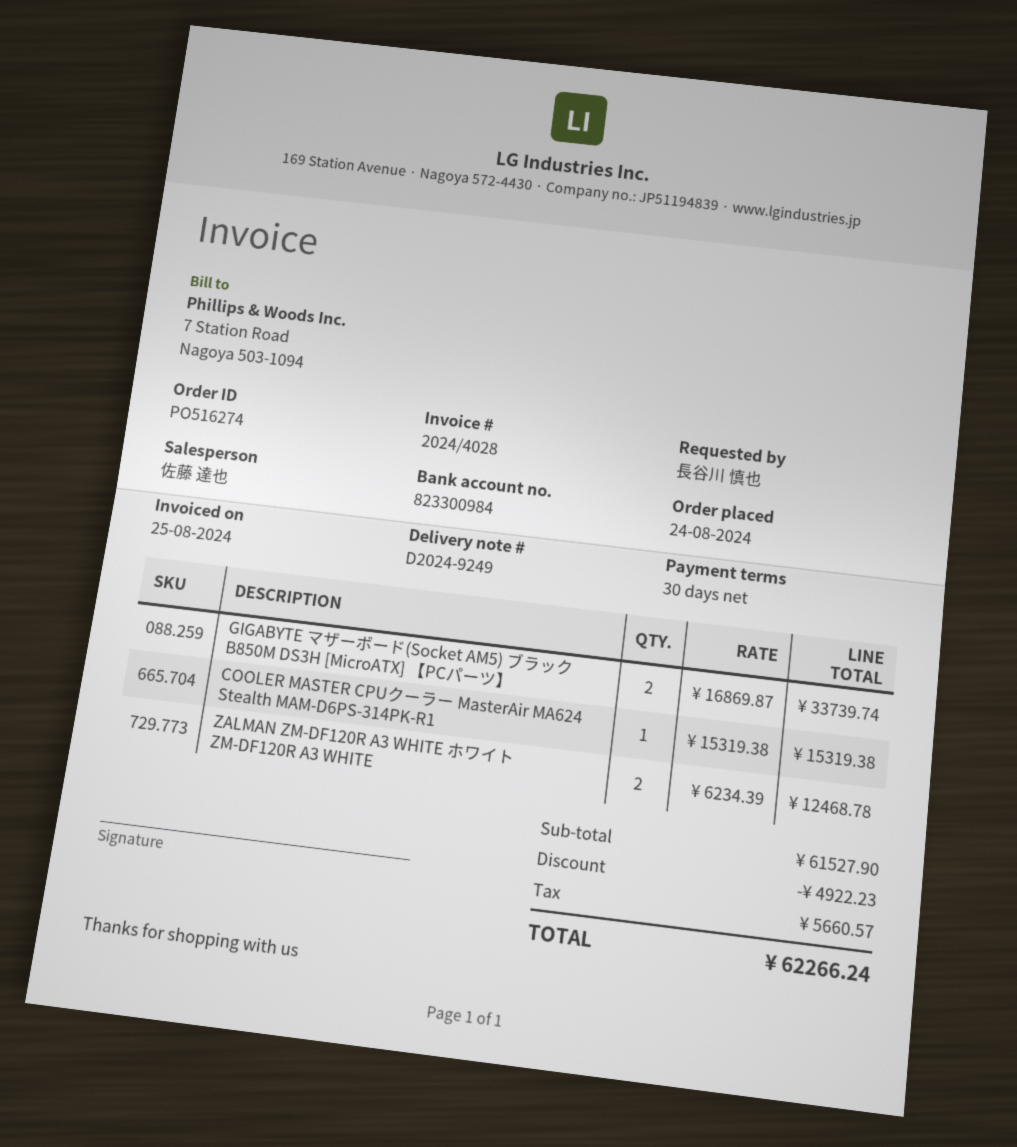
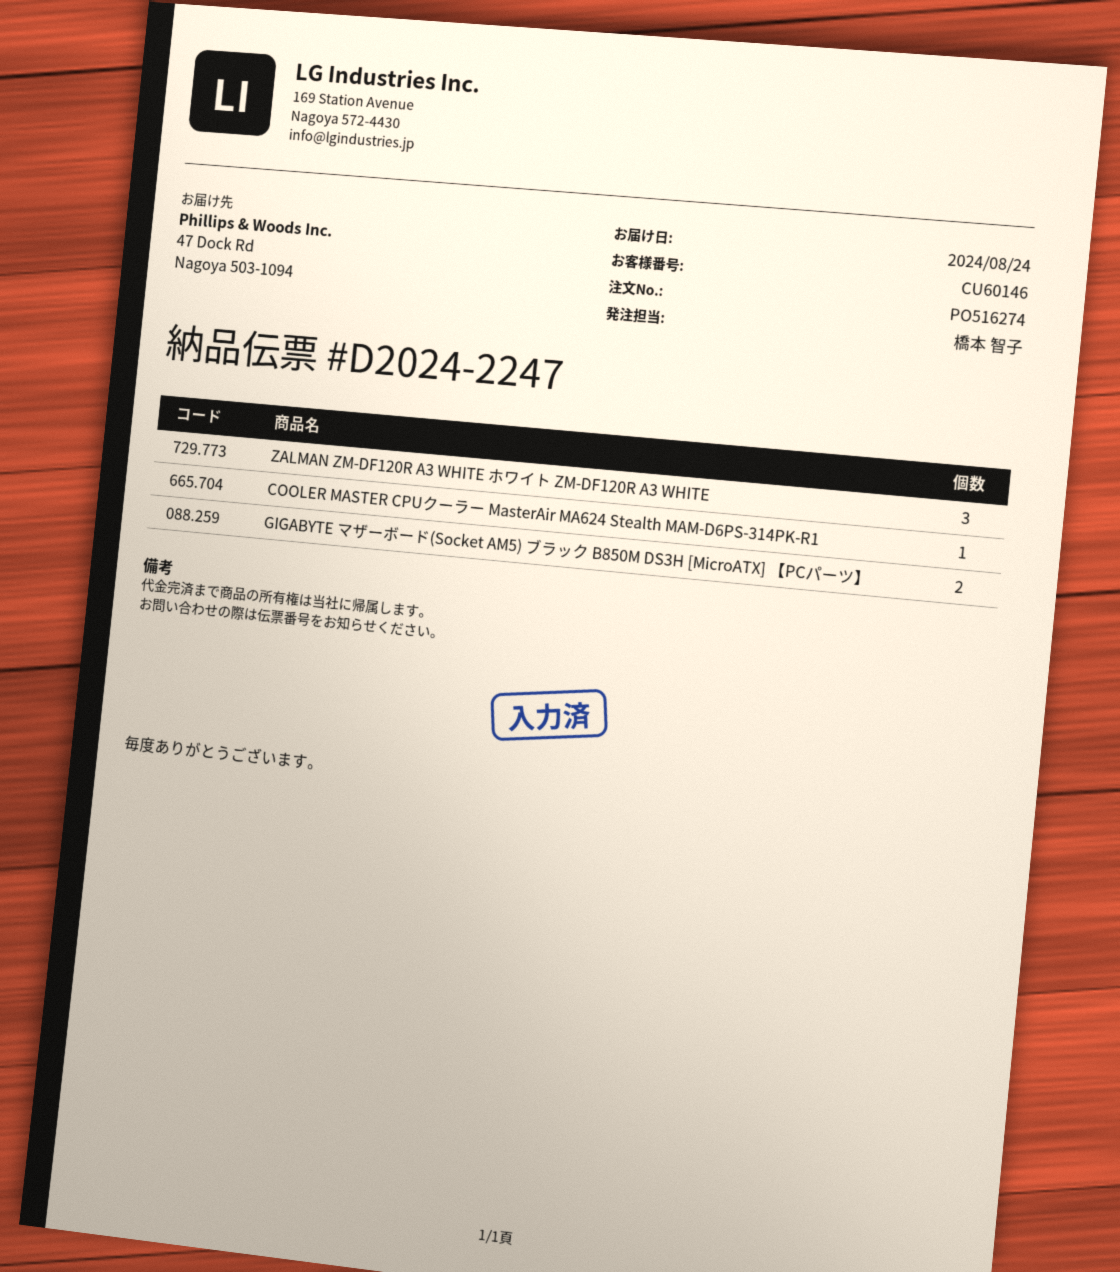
delivery note number: D2024-9249 -> D2024-2247
ordered by: 長谷川 慎也 -> 橋本 智子
ZALMAN ZM-DF120R A3 WHITE ホワイト ZM-DF120R A3 WHITE: 2 -> 3

